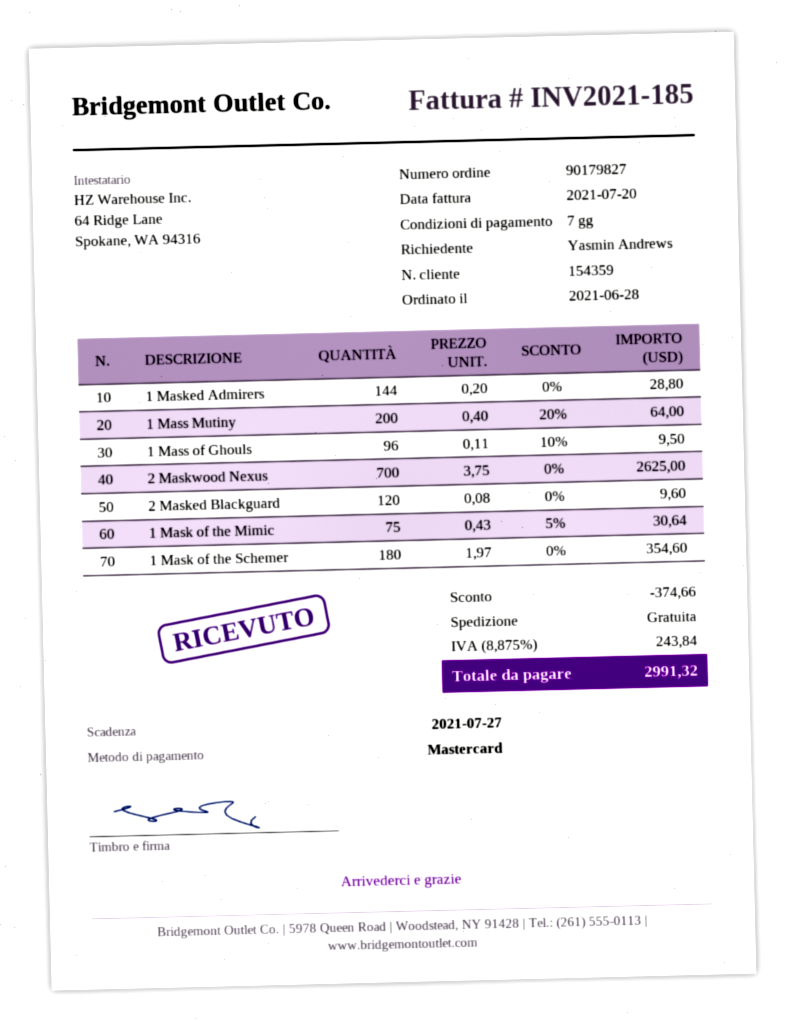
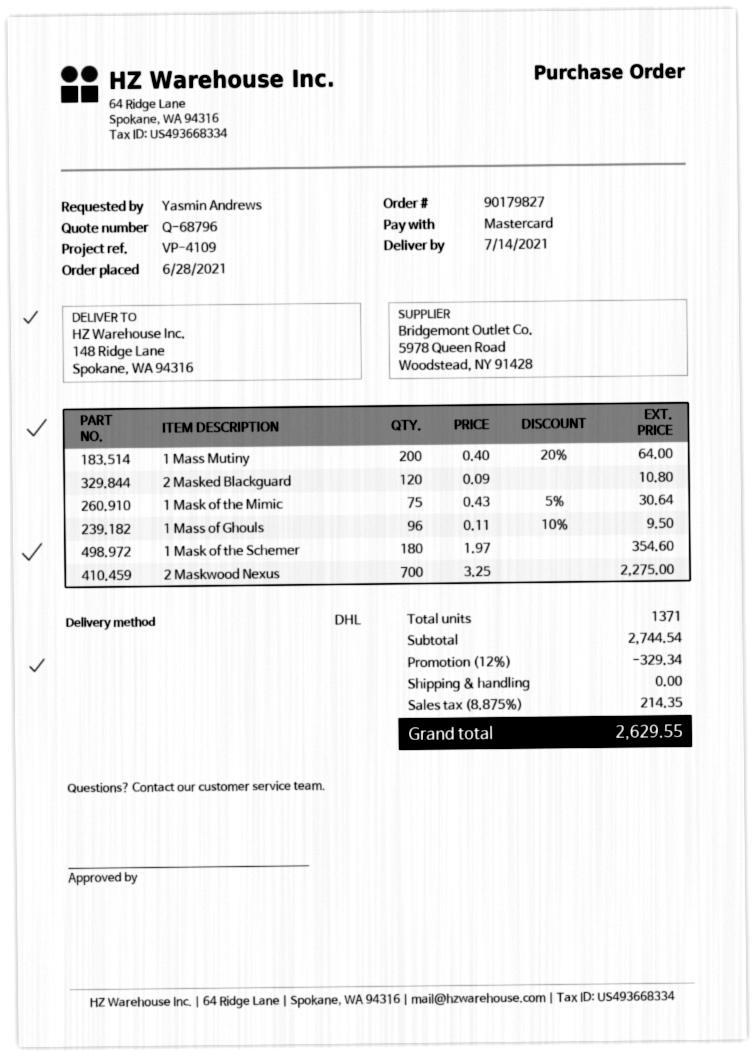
1 Masked Admirers: 144 x 0.20 = 28.80 -> none
2 Maskwood Nexus: 700 x 3.75 = 2625.00 -> 700 x 3.25 = 2275.00
2 Masked Blackguard: 120 x 0.08 = 9.60 -> 120 x 0.09 = 10.80
discount: 374.66 -> 329.34
tax: 8.875% = 243.84 -> 8.875% = 214.35
total: 2991.32 -> 2629.55

